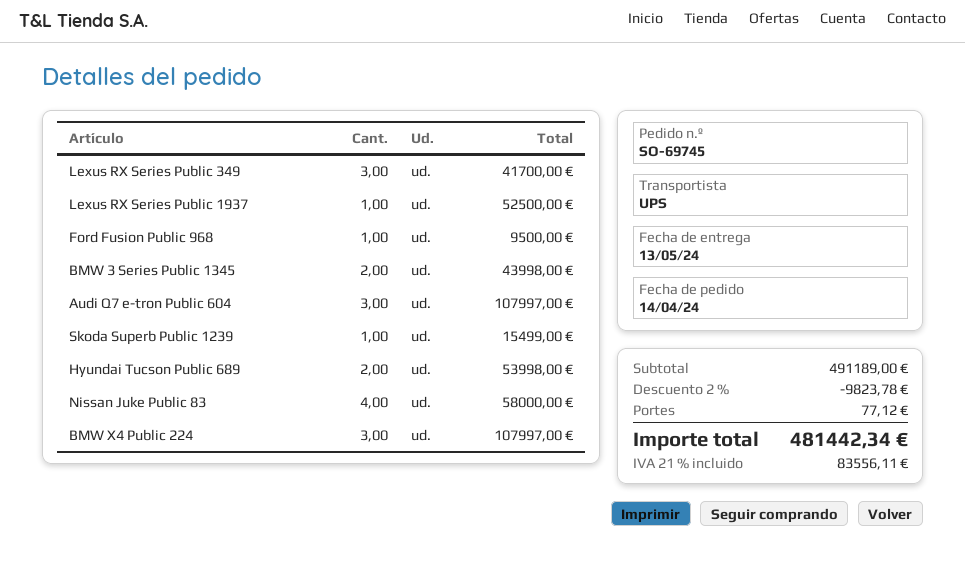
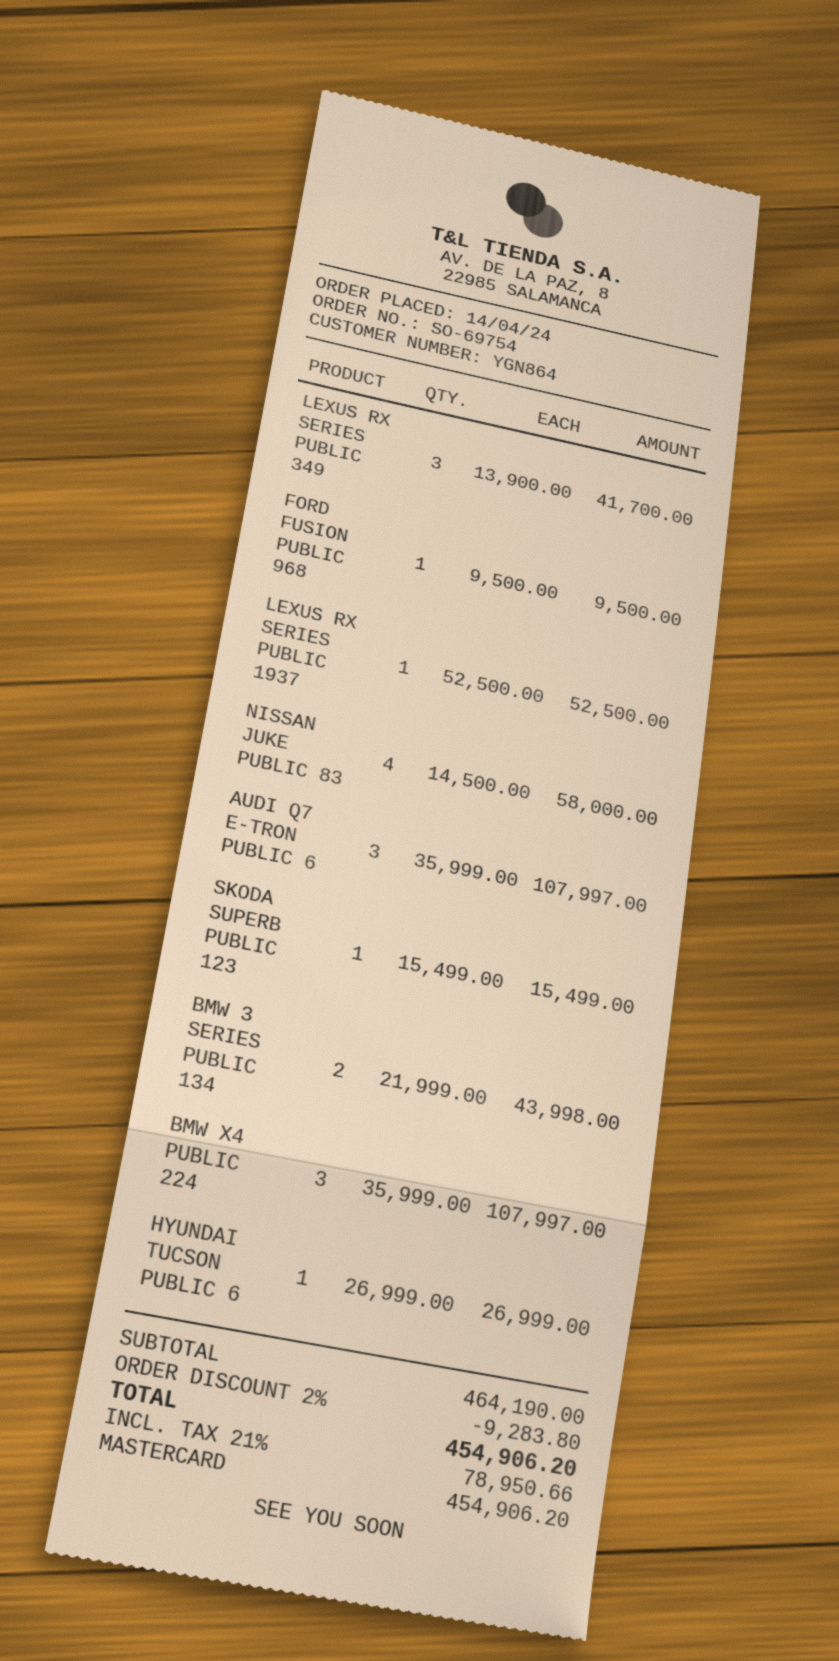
order number: SO-69745 -> SO-69754
Hyundai Tucson Public 689: 2 for 53998.00 -> 1 for 26999.00
subtotal: 491189.00 -> 464190.00
discount: 2% = 9823.78 -> 2% = 9283.80
shipping: 77.12 -> none
tax: 21% = 83556.11 -> 21% = 78950.66
total: 481442.34 -> 454906.20

